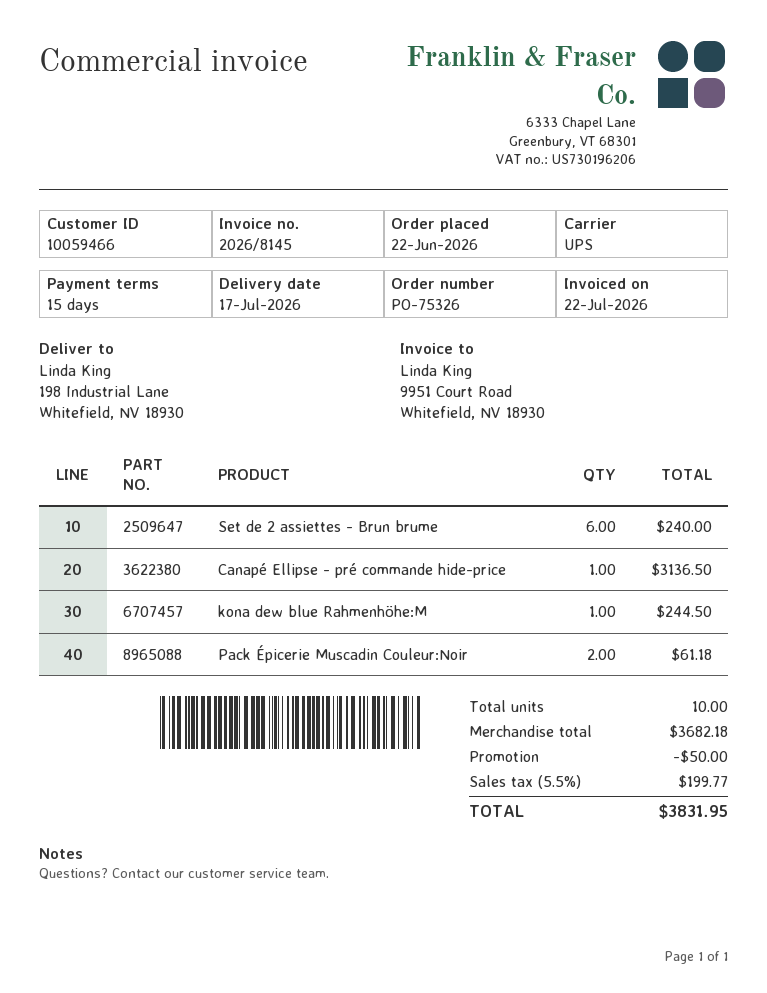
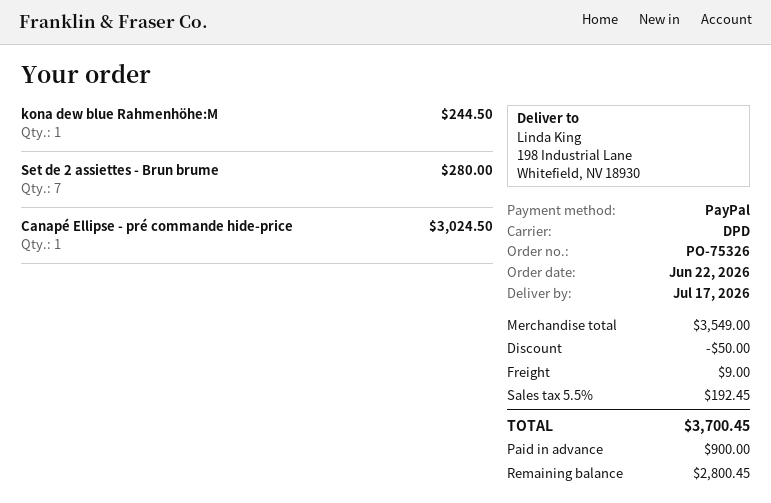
shipping method: UPS -> DPD
Set de 2 assiettes - Brun brume: 6 for 240.00 -> 7 for 280.00
Canapé Ellipse - pré commande hide-price: 1 for 3136.50 -> 1 for 3024.50
Pack Épicerie Muscadin Couleur:Noir: 2 for 61.18 -> none
subtotal: 3682.18 -> 3549.00
shipping: none -> 9.00
tax: 5.5% = 199.77 -> 5.5% = 192.45
total: 3831.95 -> 3700.45

